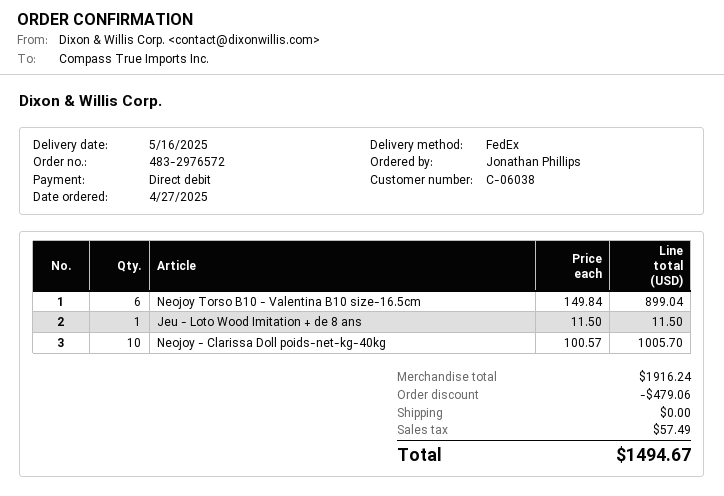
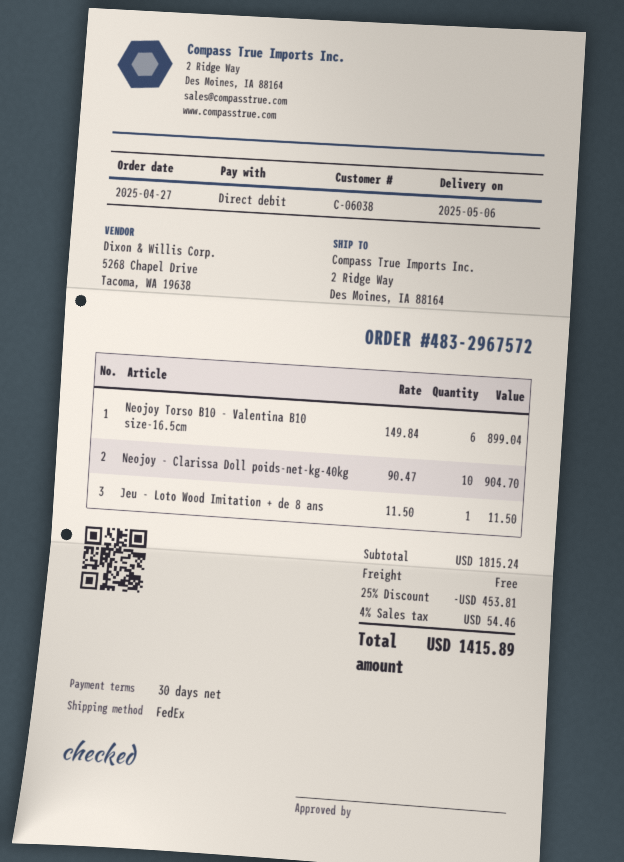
order number: 483-2976572 -> 483-2967572
delivery date: 2025-05-16 -> 2025-05-06
Neojoy - Clarissa Doll poids-net-kg-40kg: 10 x 100.57 = 1005.70 -> 10 x 90.47 = 904.70
subtotal: 1916.24 -> 1815.24
discount: 479.06 -> 453.81
tax: 57.49 -> 54.46
total: 1494.67 -> 1415.89

